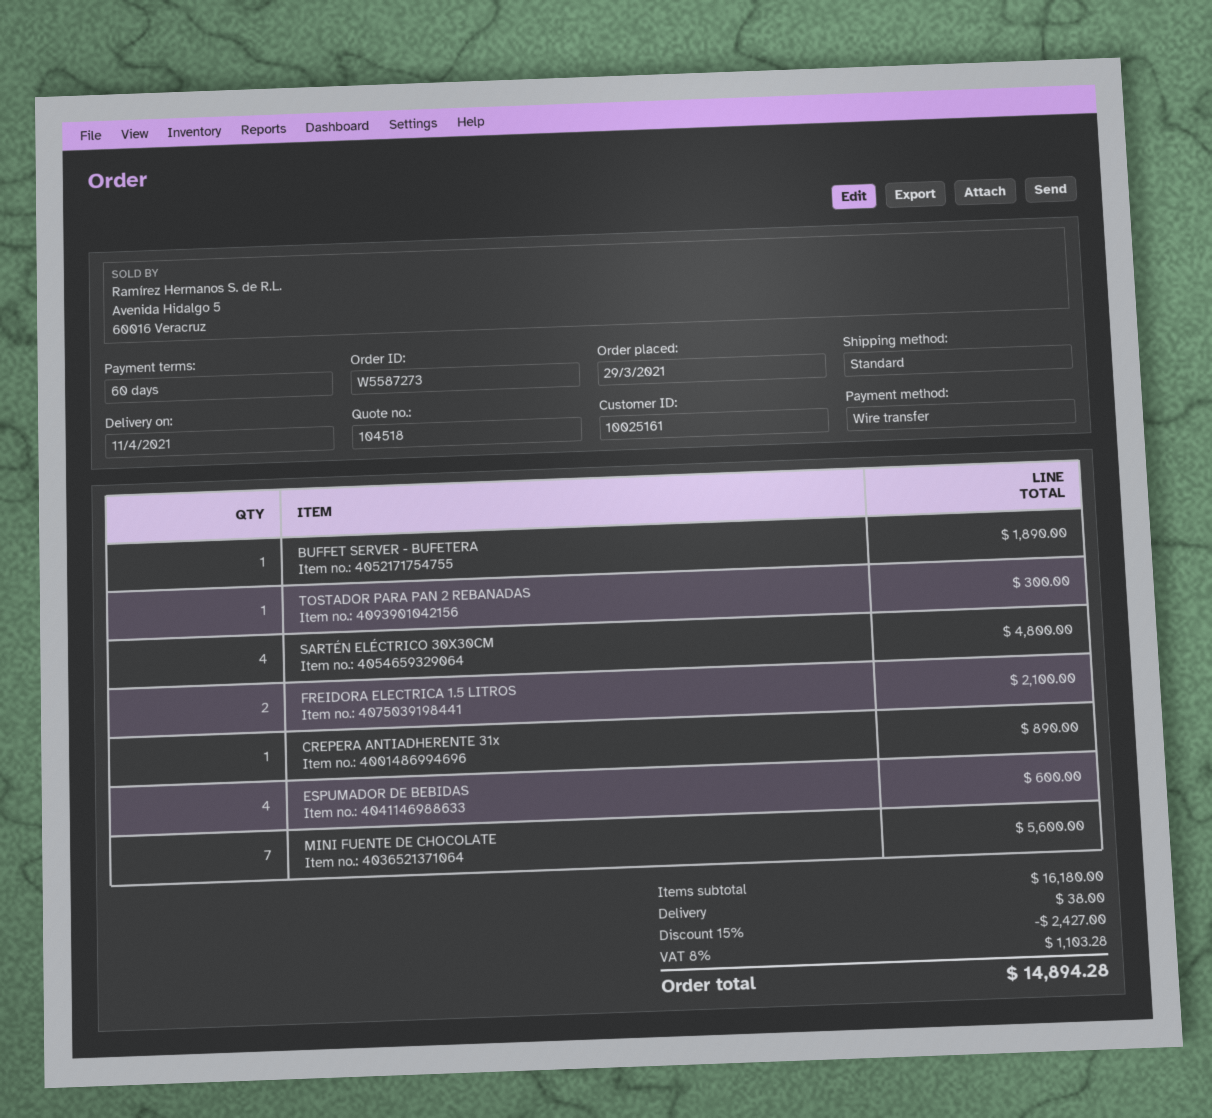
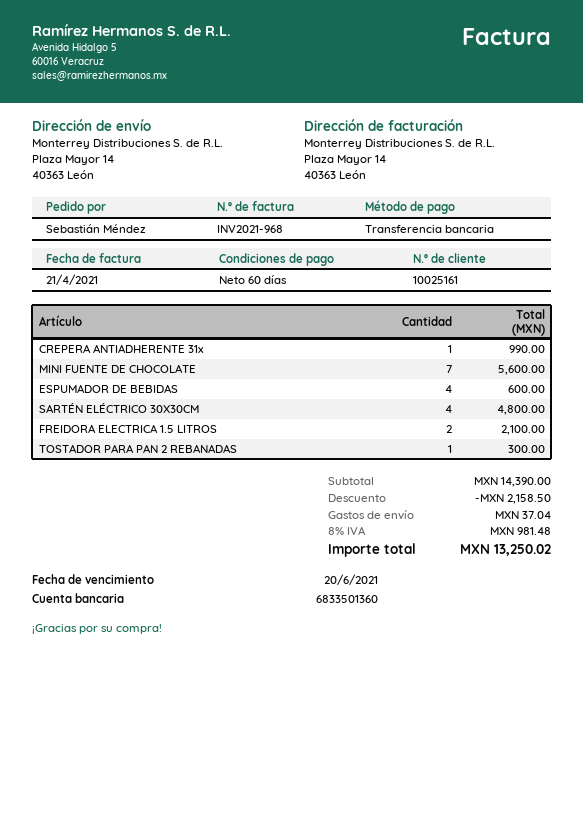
BUFFET SERVER - BUFETERA: 1 for 1890.00 -> none
CREPERA ANTIADHERENTE 31x: 1 for 890.00 -> 1 for 990.00
subtotal: 16180.00 -> 14390.00
discount: 2427.00 -> 2158.50
shipping: 38.00 -> 37.04
tax: 8% = 1103.28 -> 8% = 981.48
total: 14894.28 -> 13250.02

